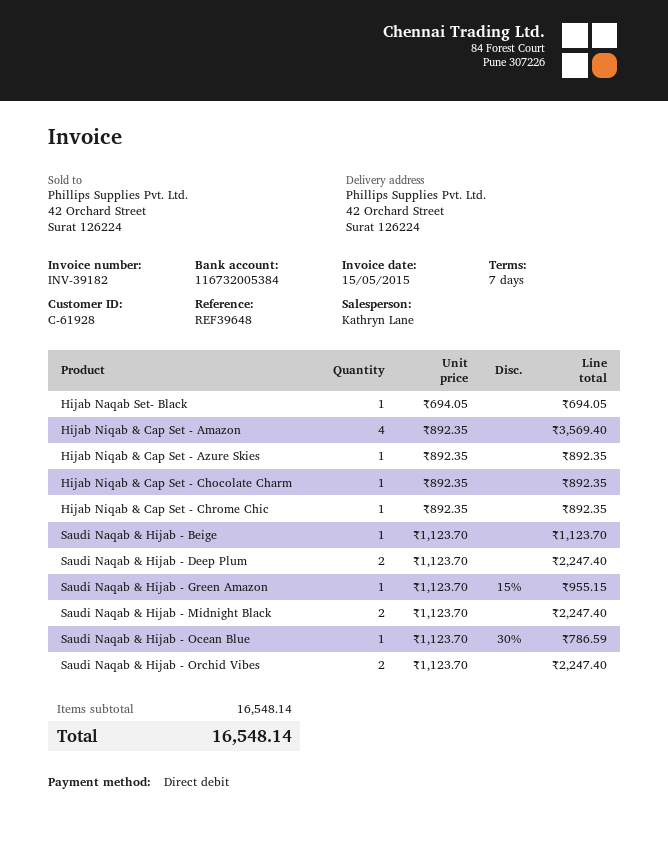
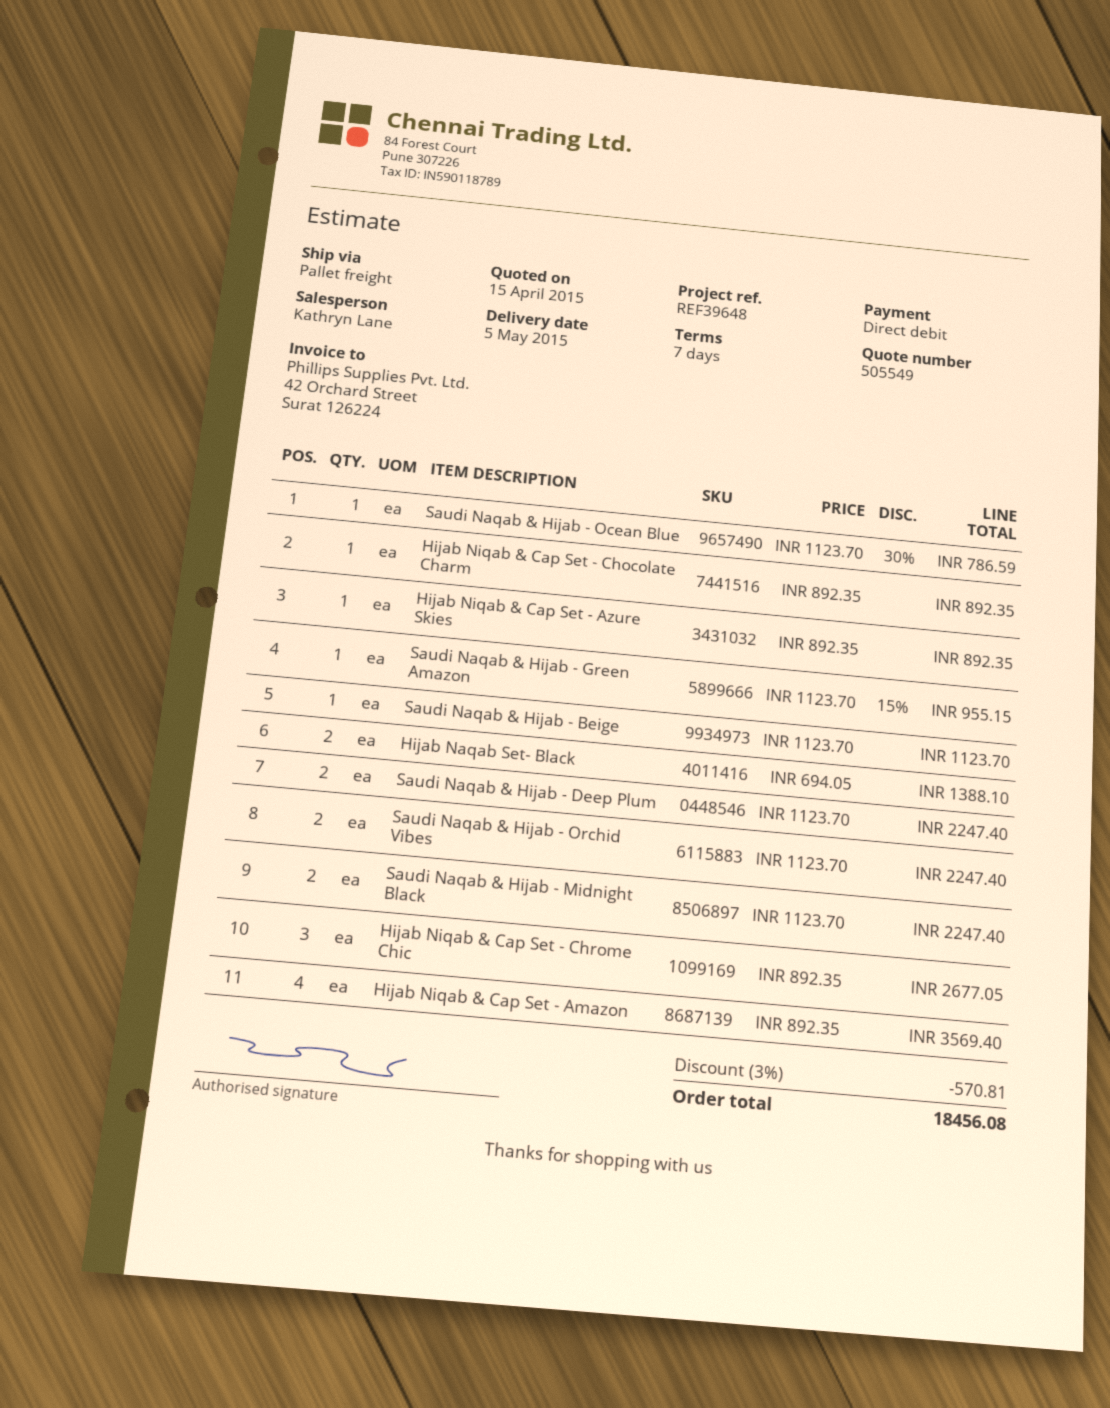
Hijab Naqab Set- Black: 1 x 694.05 = 694.05 -> 2 x 694.05 = 1388.10
Hijab Niqab & Cap Set - Chrome Chic: 1 x 892.35 = 892.35 -> 3 x 892.35 = 2677.05
discount: none -> 3% = 570.81
total: 16548.14 -> 18456.08

